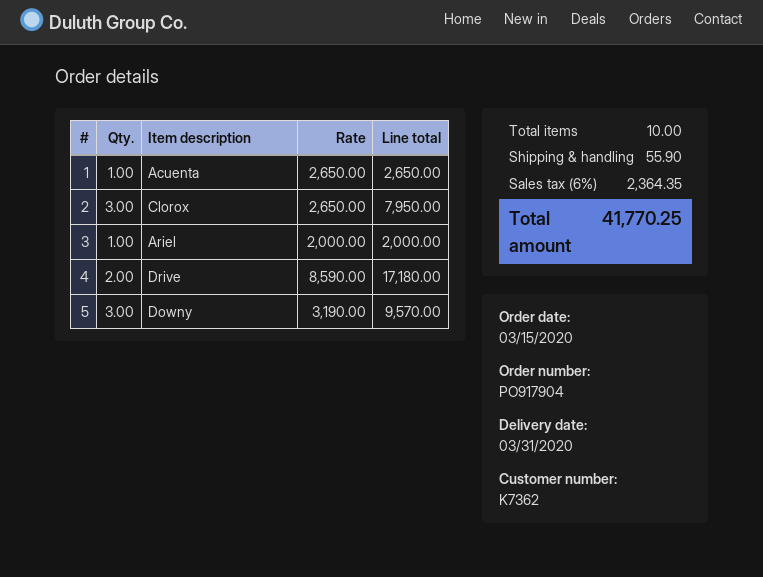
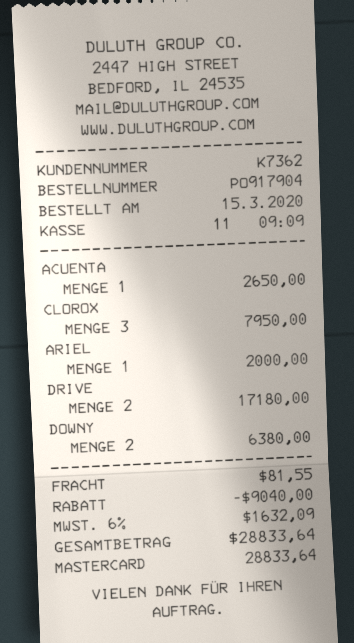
Downy: 3 for 9570.00 -> 2 for 6380.00
discount: none -> 9040.00
shipping: 55.90 -> 81.55
tax: 6% = 2364.35 -> 6% = 1632.09
total: 41770.25 -> 28833.64

